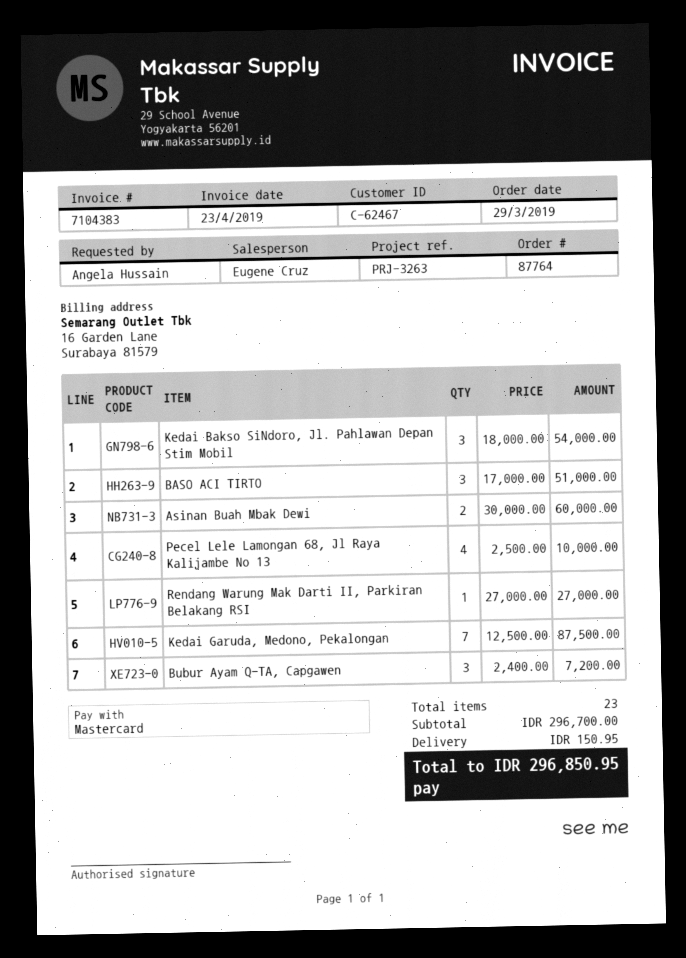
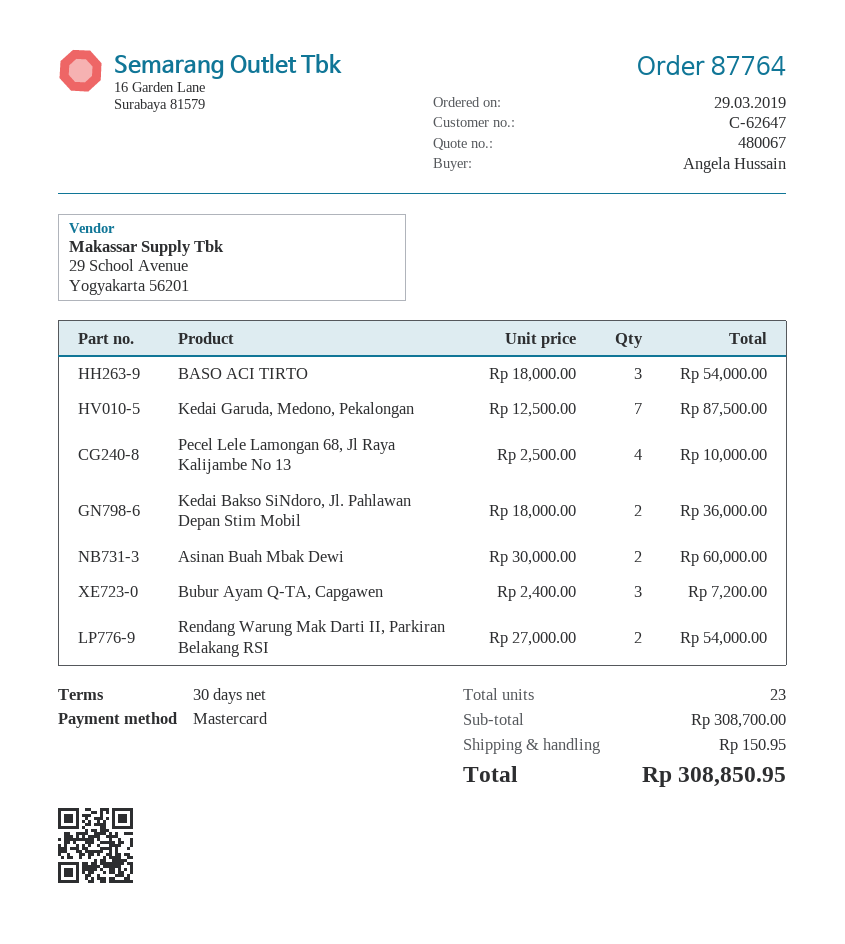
customer number: C-62467 -> C-62647
Kedai Bakso SiNdoro, Jl. Pahlawan Depan Stim Mobil: 3 x 18000.00 = 54000.00 -> 2 x 18000.00 = 36000.00
BASO ACI TIRTO: 3 x 17000.00 = 51000.00 -> 3 x 18000.00 = 54000.00
Rendang Warung Mak Darti II, Parkiran Belakang RSI: 1 x 27000.00 = 27000.00 -> 2 x 27000.00 = 54000.00
subtotal: 296700.00 -> 308700.00
total: 296850.95 -> 308850.95

